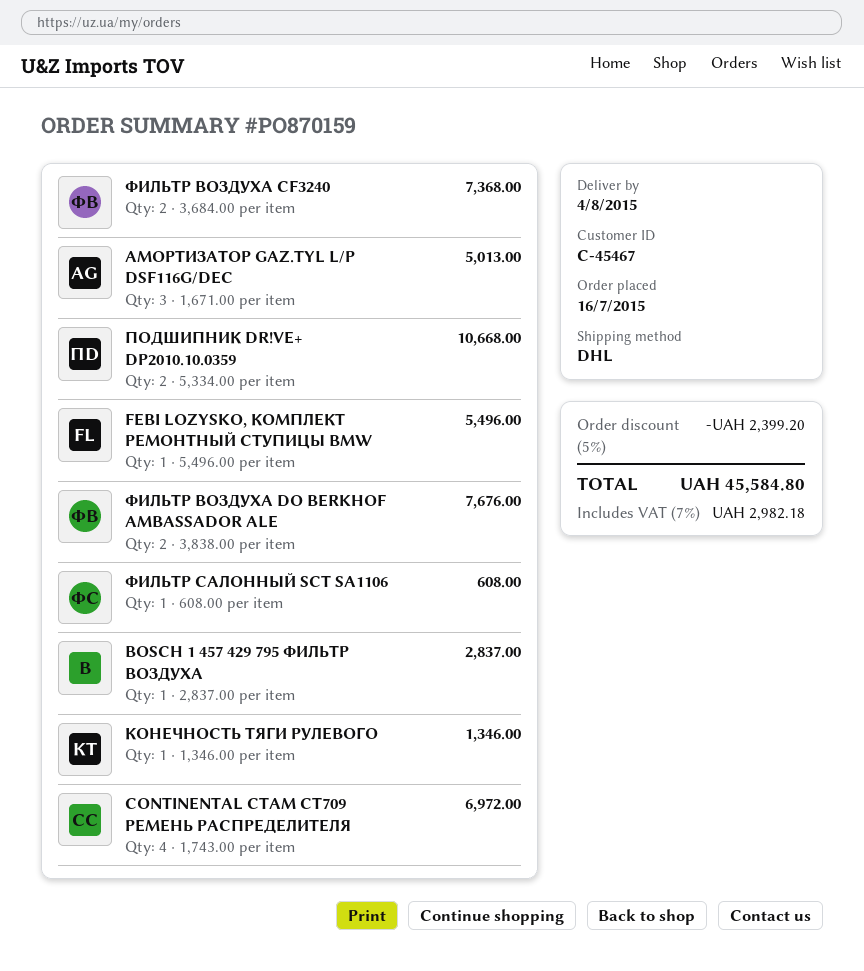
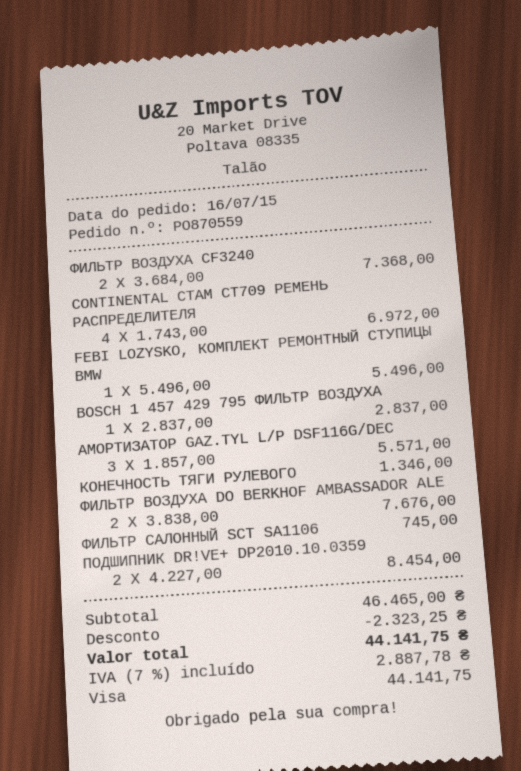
order number: PO870159 -> PO870559
АМОРТИЗАТОР GAZ.TYL L/P DSF116G/DEC: 3 x 1671.00 = 5013.00 -> 3 x 1857.00 = 5571.00
ПОДШИПНИК DR!VE+ DP2010.10.0359: 2 x 5334.00 = 10668.00 -> 2 x 4227.00 = 8454.00
ФИЛЬТР САЛОННЫЙ SCT SA1106: 1 x 608.00 = 608.00 -> 1 x 745.00 = 745.00
discount: 2399.20 -> 2323.25
tax: 7% = 2982.18 -> 7% = 2887.78
total: 45584.80 -> 44141.75

